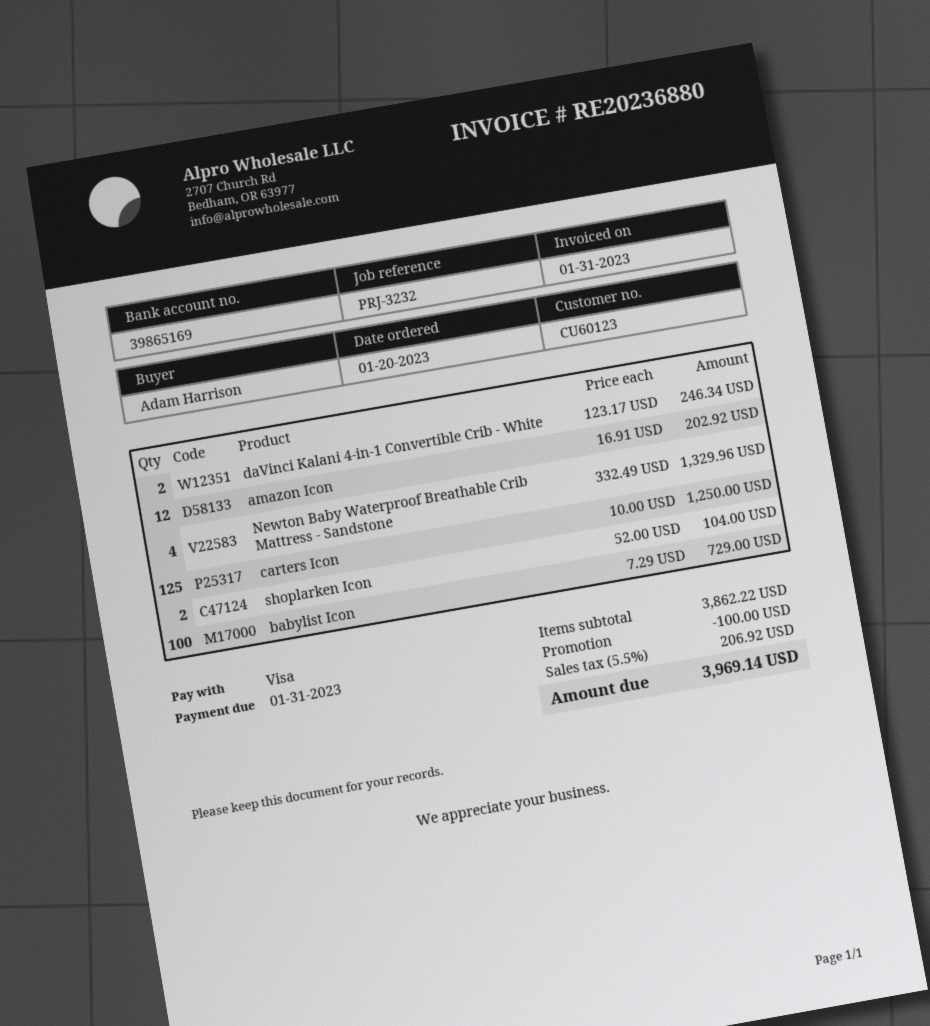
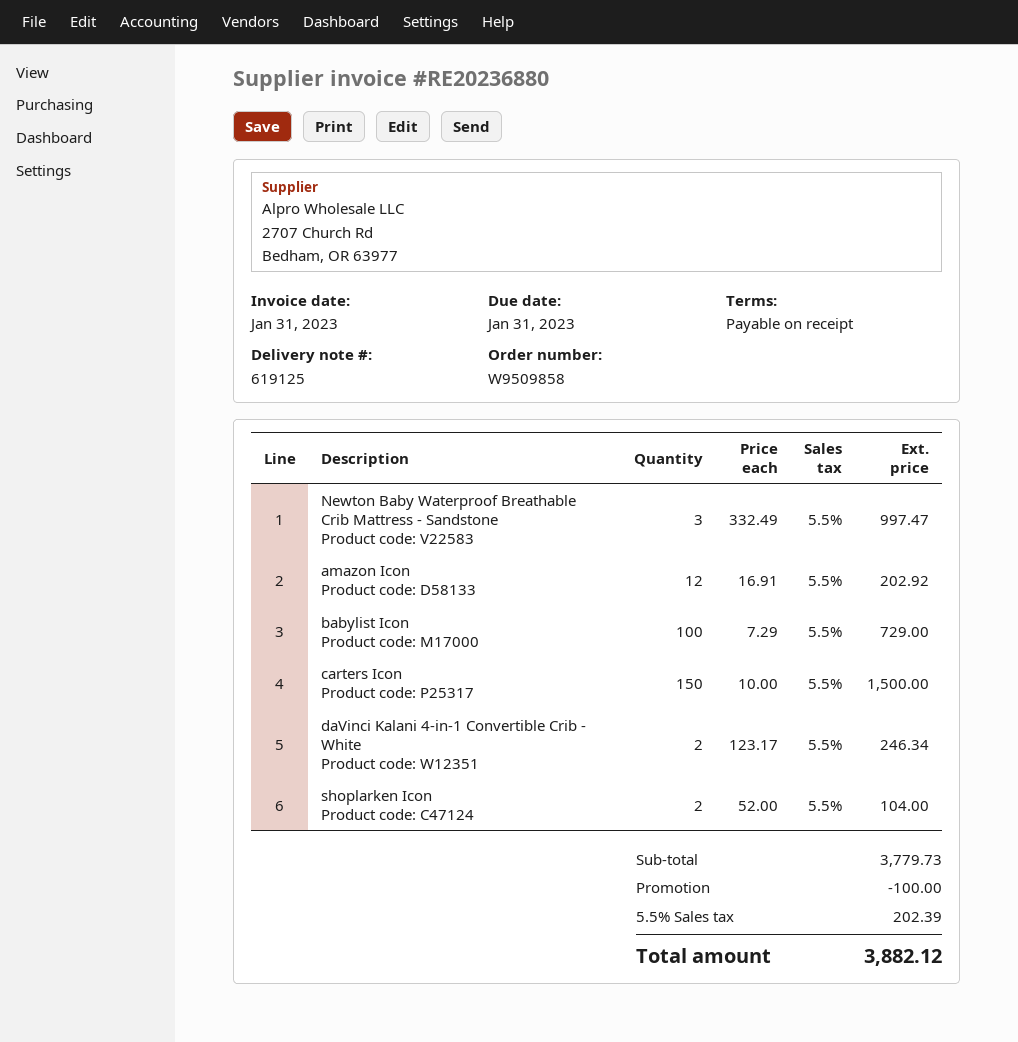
Newton Baby Waterproof Breathable Crib Mattress - Sandstone: 4 x 332.49 = 1329.96 -> 3 x 332.49 = 997.47
carters Icon: 125 x 10.00 = 1250.00 -> 150 x 10.00 = 1500.00
subtotal: 3862.22 -> 3779.73
tax: 5.5% = 206.92 -> 5.5% = 202.39
total: 3969.14 -> 3882.12

